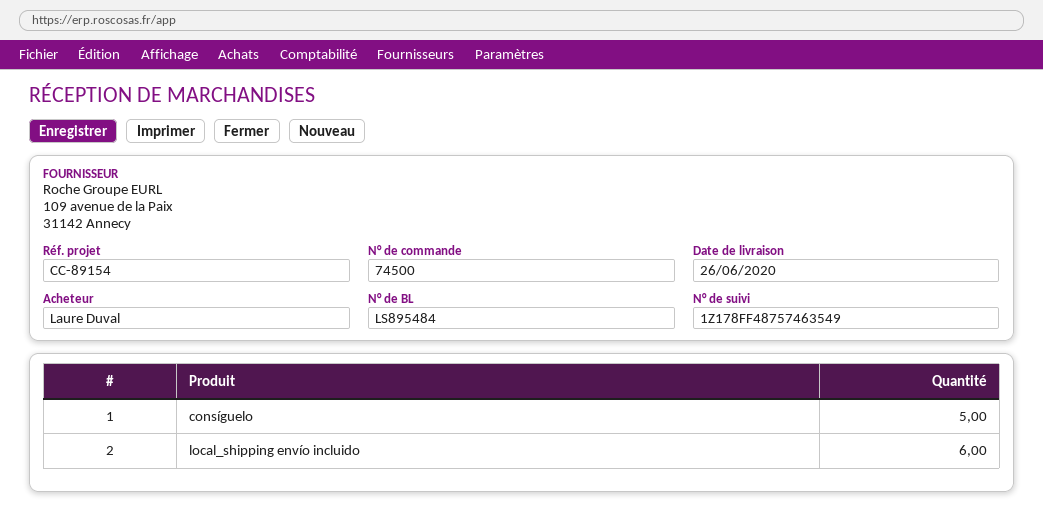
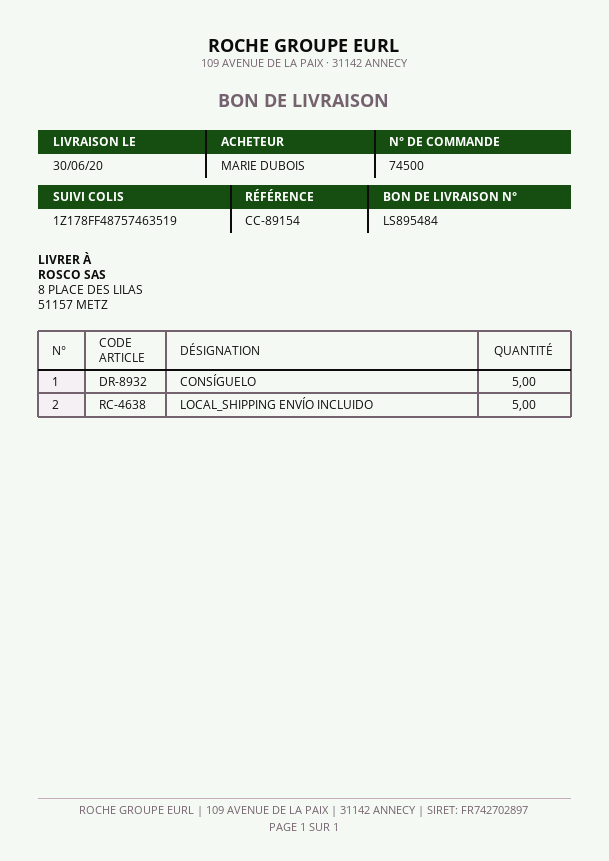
delivery date: 2020-06-26 -> 2020-06-30
ordered by: Laure Duval -> MARIE DUBOIS
tracking number: 1Z178FF48757463549 -> 1Z178FF48757463519
local_shipping envío incluido: 6 -> 5

